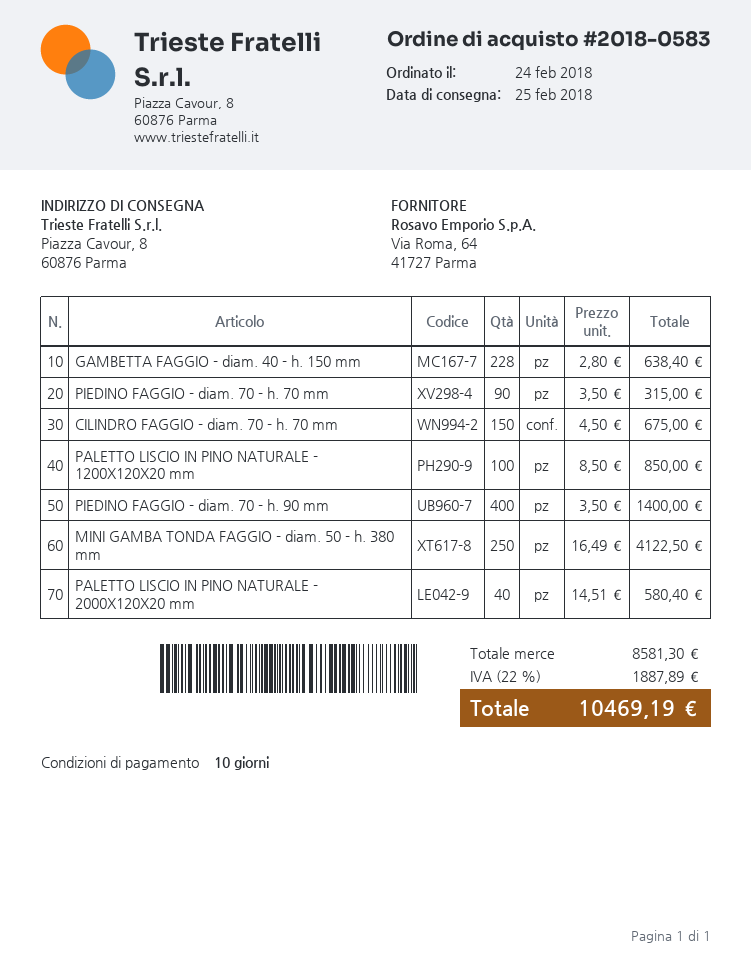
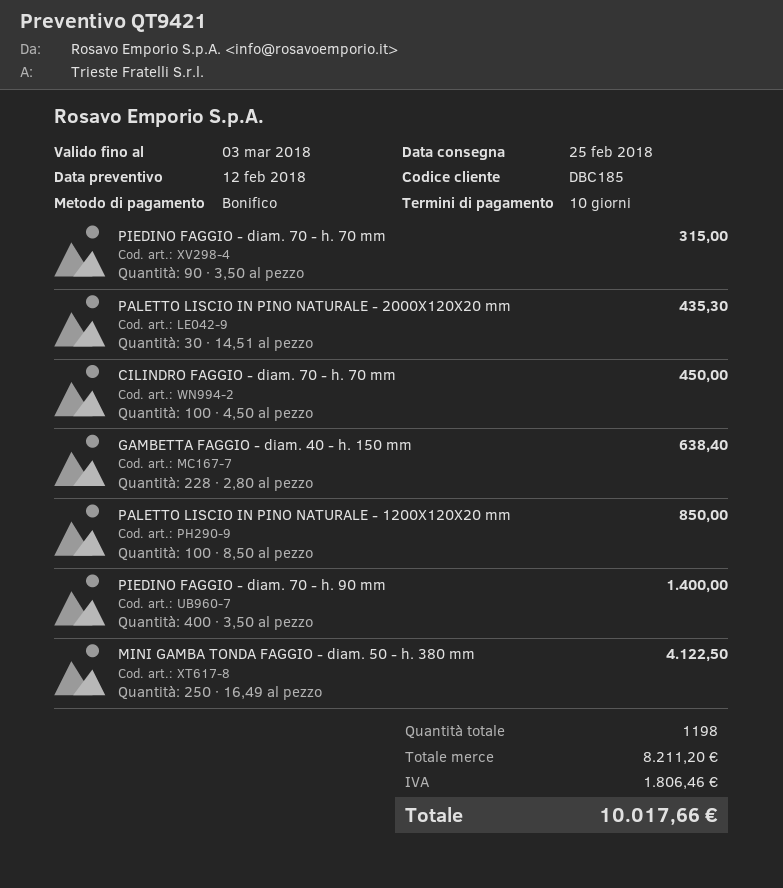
CILINDRO FAGGIO - diam. 70 - h. 70 mm: 150 x 4.50 = 675.00 -> 100 x 4.50 = 450.00
PALETTO LISCIO IN PINO NATURALE - 2000X120X20 mm: 40 x 14.51 = 580.40 -> 30 x 14.51 = 435.30
subtotal: 8581.30 -> 8211.20
tax: 1887.89 -> 1806.46
total: 10469.19 -> 10017.66

